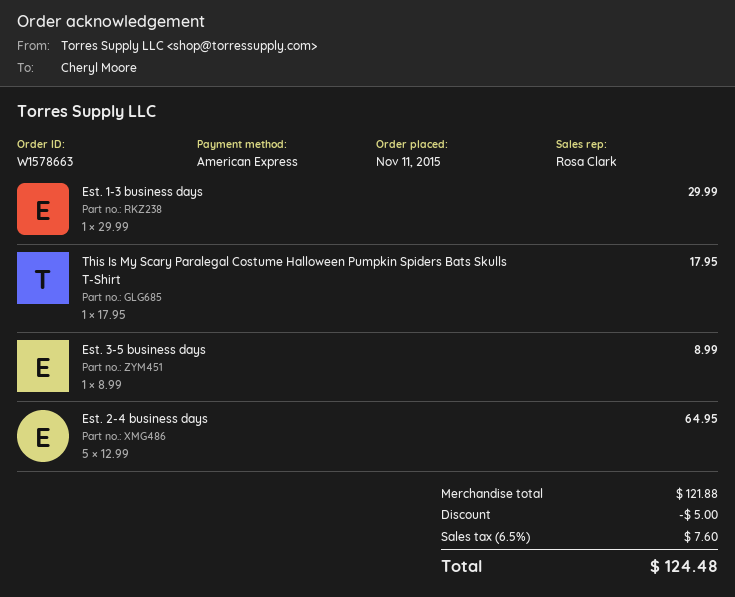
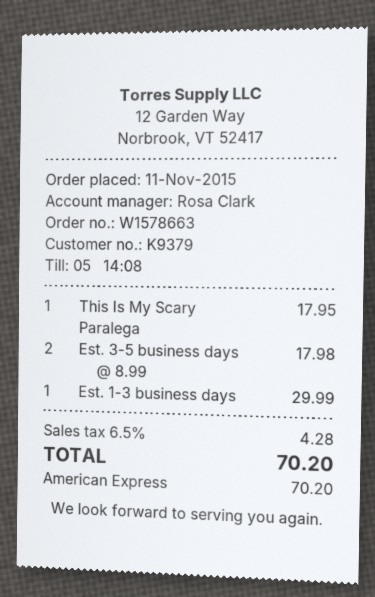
Est. 3-5 business days: 1 x 8.99 = 8.99 -> 2 x 8.99 = 17.98
Est. 2-4 business days: 5 x 12.99 = 64.95 -> none
discount: 5.00 -> none
tax: 6.5% = 7.60 -> 6.5% = 4.28
total: 124.48 -> 70.20

